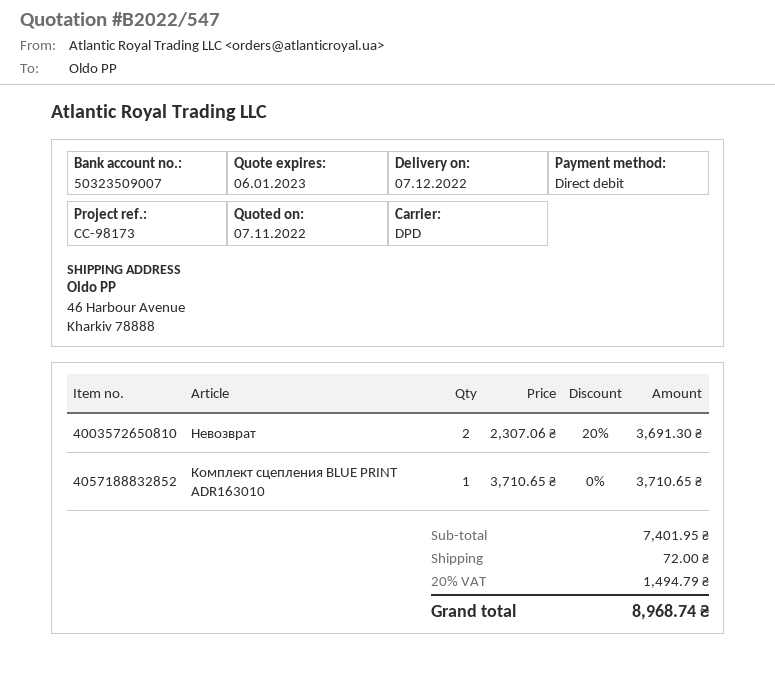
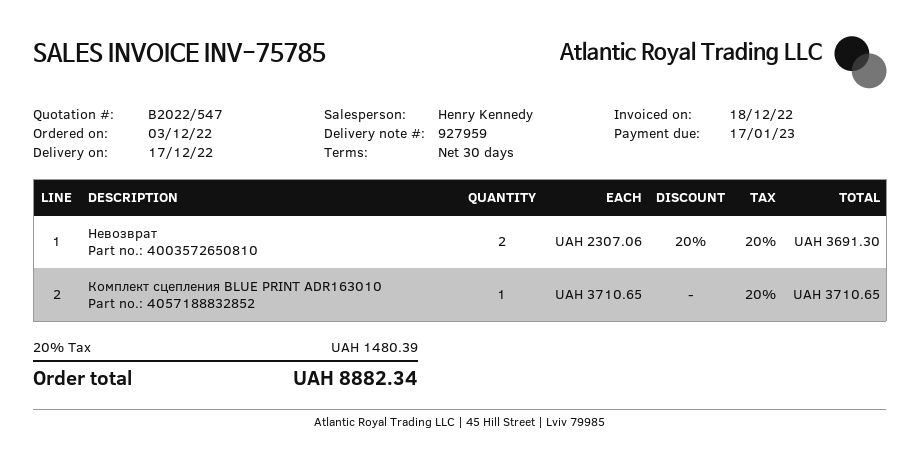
delivery date: 2022-12-07 -> 2022-12-17
shipping: 72.00 -> none
tax: 20% = 1494.79 -> 20% = 1480.39
total: 8968.74 -> 8882.34

